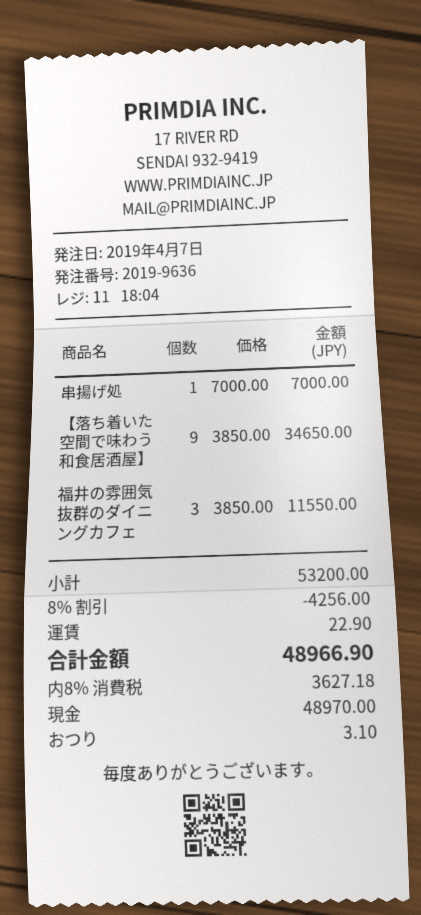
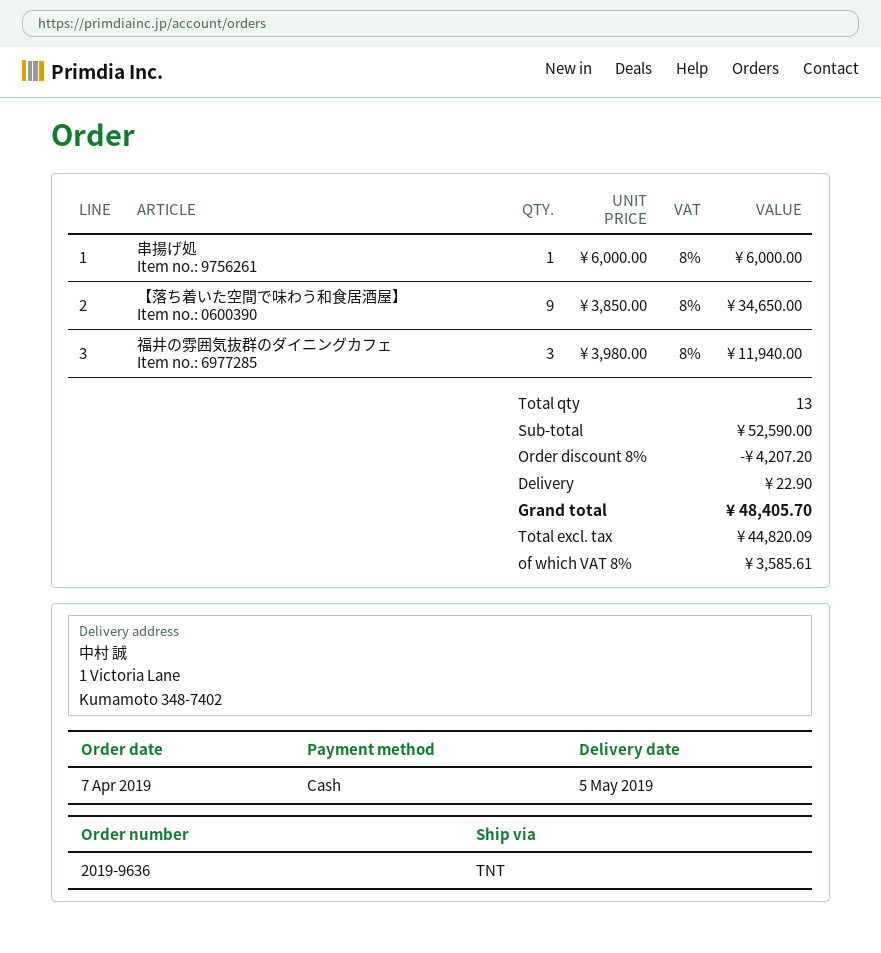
串揚げ処: 1 x 7000.00 = 7000.00 -> 1 x 6000.00 = 6000.00
福井の雰囲気抜群のダイニングカフェ: 3 x 3850.00 = 11550.00 -> 3 x 3980.00 = 11940.00
subtotal: 53200.00 -> 52590.00
discount: 8% = 4256.00 -> 8% = 4207.20
tax: 8% = 3627.18 -> 8% = 3585.61
total: 48966.90 -> 48405.70

